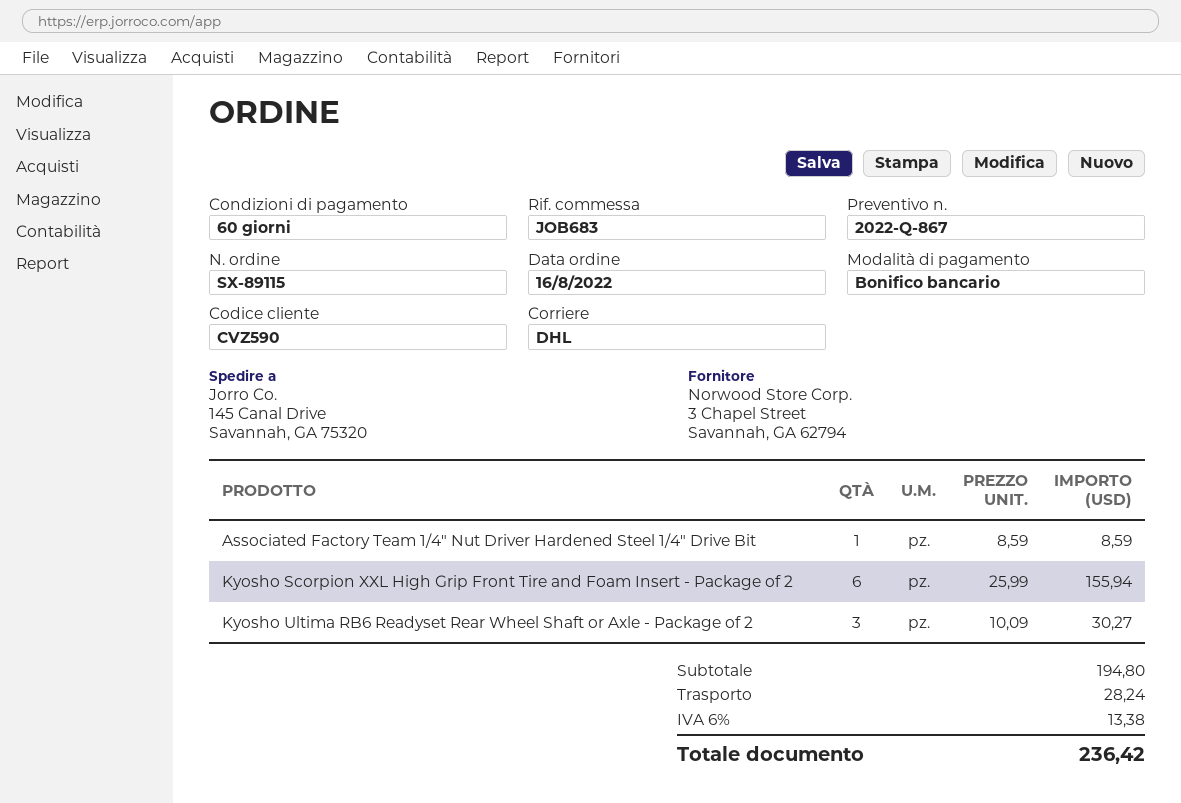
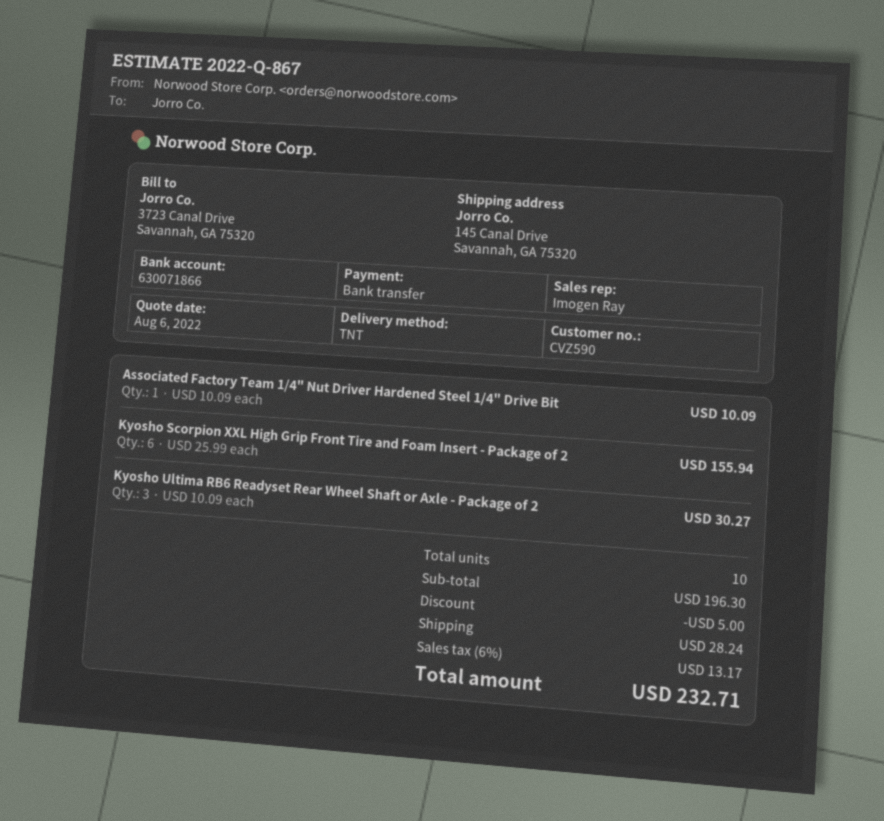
shipping method: DHL -> TNT
Associated Factory Team 1/4" Nut Driver Hardened Steel 1/4" Drive Bit: 1 x 8.59 = 8.59 -> 1 x 10.09 = 10.09
subtotal: 194.80 -> 196.30
discount: none -> 5.00
tax: 6% = 13.38 -> 6% = 13.17
total: 236.42 -> 232.71

